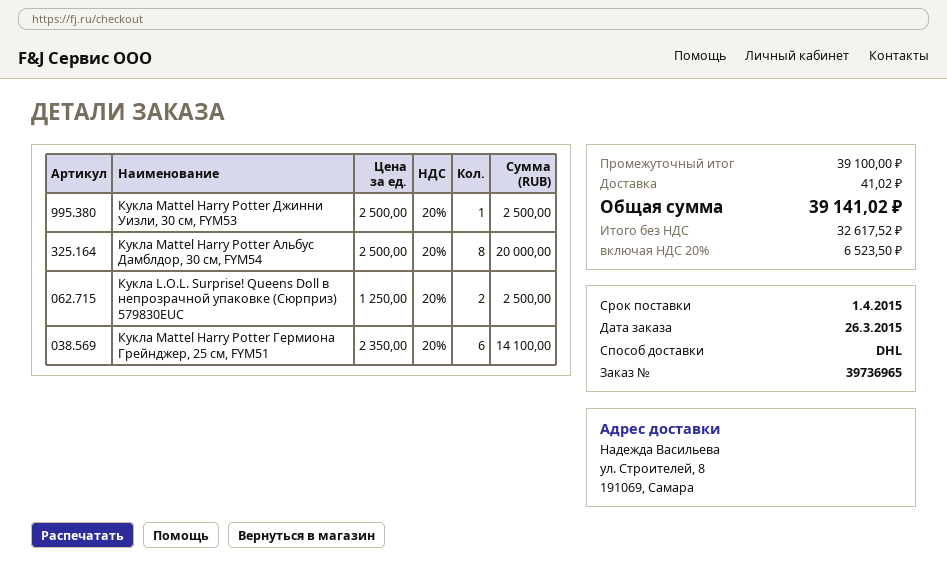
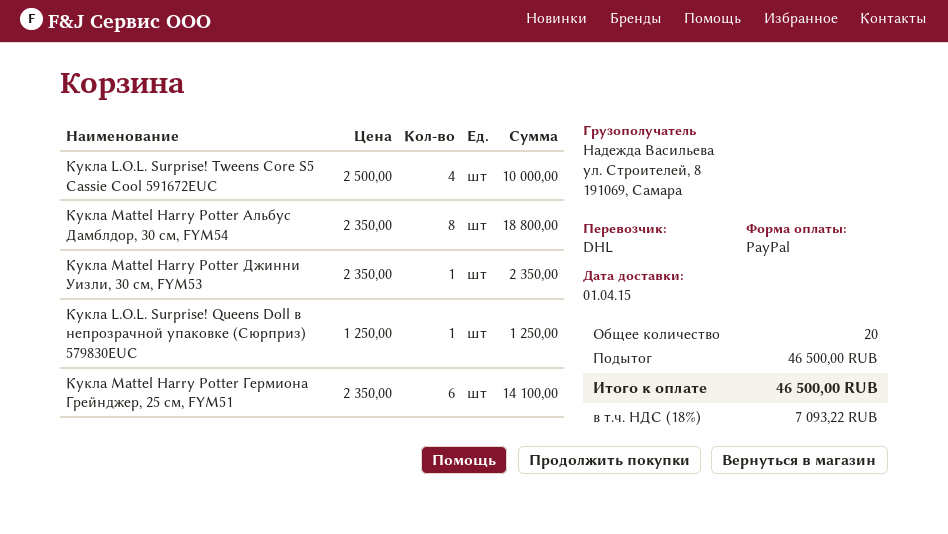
Кукла Mattel Harry Potter Джинни Уизли, 30 см, FYM53: 1 x 2500.00 = 2500.00 -> 1 x 2350.00 = 2350.00
Кукла Mattel Harry Potter Альбус Дамблдор, 30 см, FYM54: 8 x 2500.00 = 20000.00 -> 8 x 2350.00 = 18800.00
Кукла L.O.L. Surprise! Queens Doll в непрозрачной упаковке (Сюрприз) 579830EUC: 2 x 1250.00 = 2500.00 -> 1 x 1250.00 = 1250.00
Кукла L.O.L. Surprise! Tweens Core S5 Cassie Cool 591672EUC: none -> 4 x 2500.00 = 10000.00
subtotal: 39100.00 -> 46500.00
shipping: 41.02 -> none
tax: 20% = 6523.50 -> 18% = 7093.22
total: 39141.02 -> 46500.00

